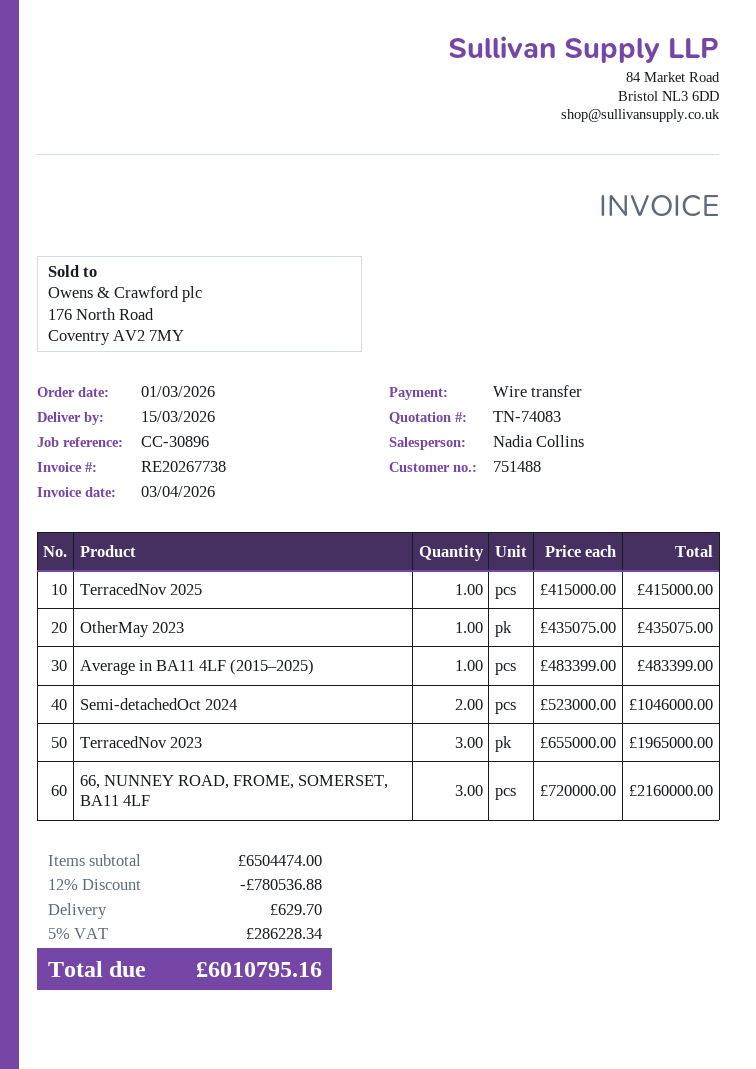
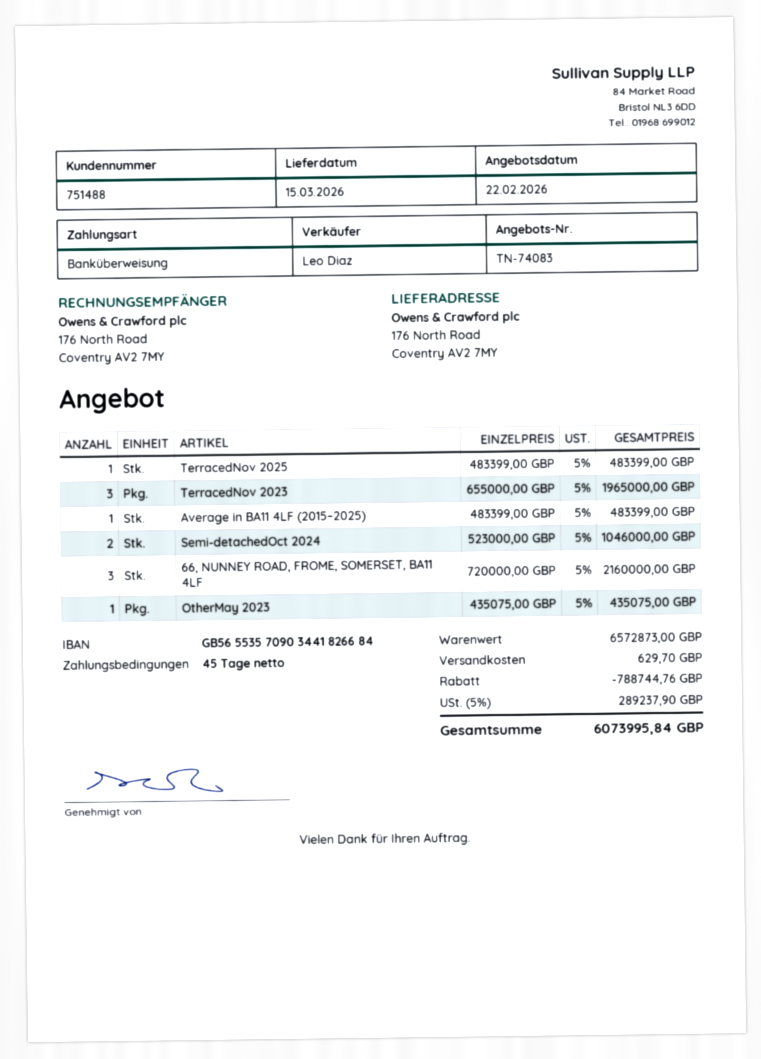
sales rep: Nadia Collins -> Leo Diaz
TerracedNov 2025: 1 x 415000.00 = 415000.00 -> 1 x 483399.00 = 483399.00
subtotal: 6504474.00 -> 6572873.00
discount: 780536.88 -> 788744.76
tax: 5% = 286228.34 -> 5% = 289237.90
total: 6010795.16 -> 6073995.84

